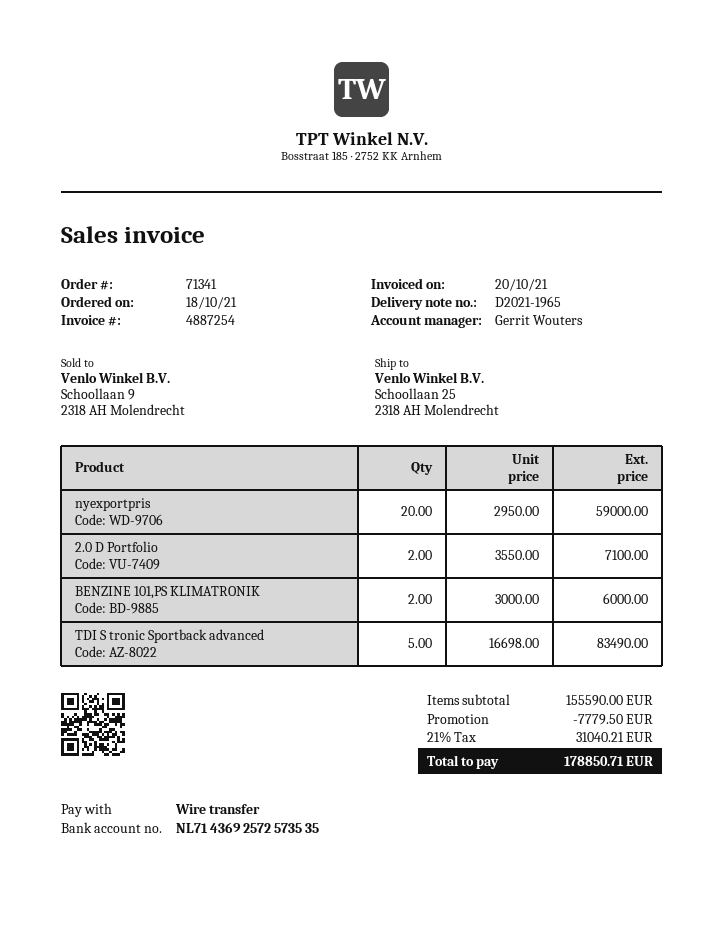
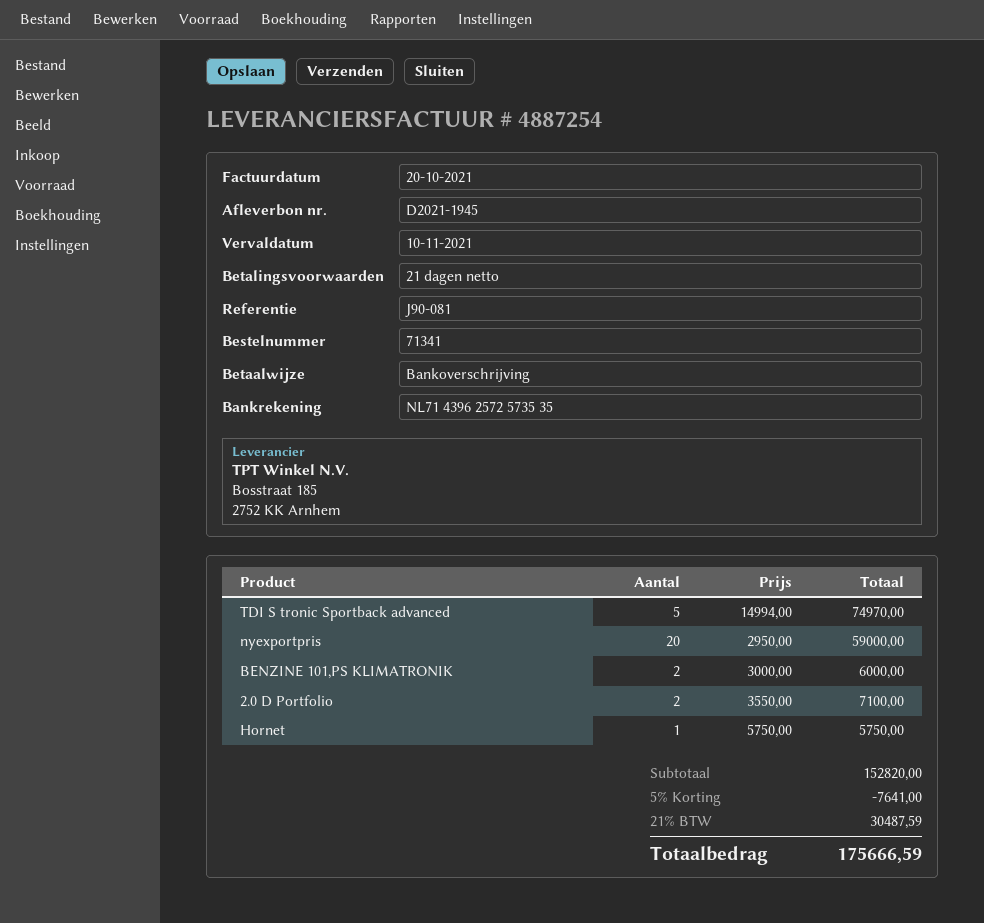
delivery note number: D2021-1965 -> D2021-1945
bank account: NL7143692572573535 -> NL7143962572573535
TDI S tronic Sportback advanced: 5 x 16698.00 = 83490.00 -> 5 x 14994.00 = 74970.00
Hornet: none -> 1 x 5750.00 = 5750.00
subtotal: 155590.00 -> 152820.00
discount: 7779.50 -> 7641.00
tax: 21% = 31040.21 -> 21% = 30487.59
total: 178850.71 -> 175666.59

